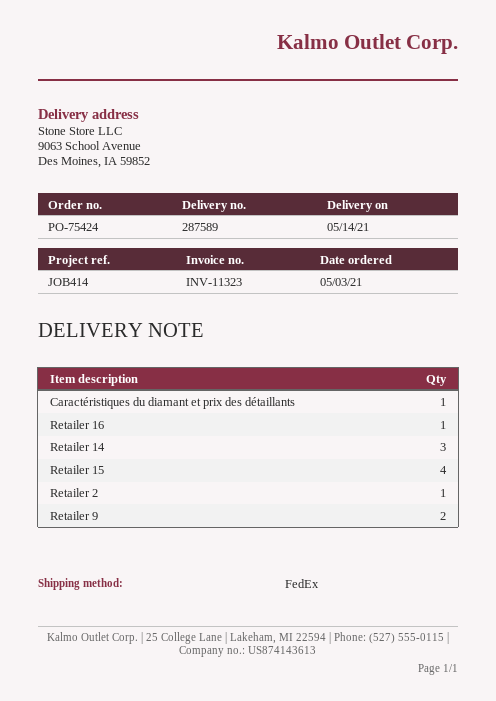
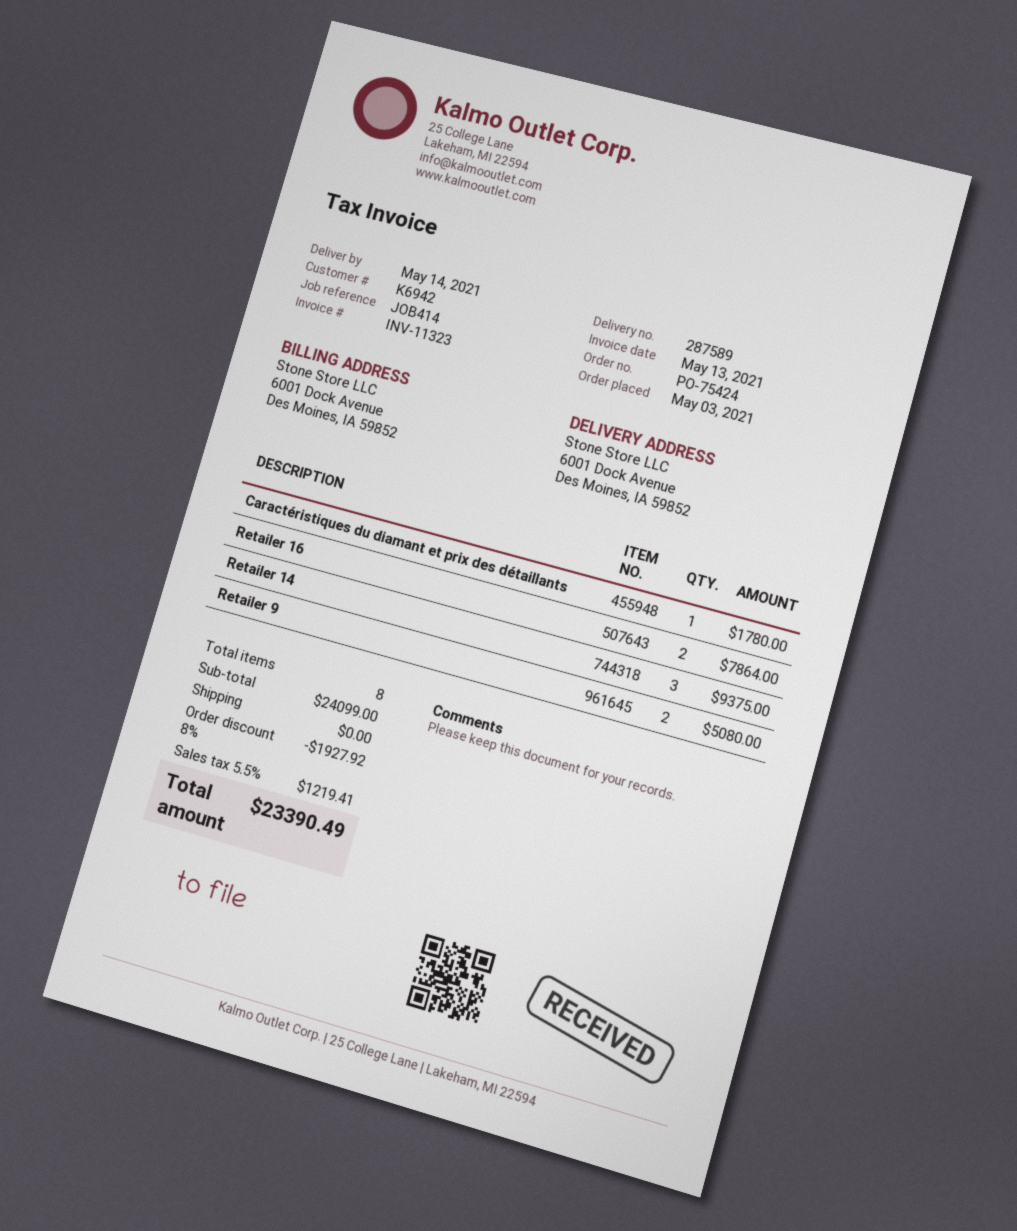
ship to: 9063 School Avenue, Des Moines, IA 59852 -> 6001 Dock Avenue, Des Moines, IA 59852
Retailer 16: 1 -> 2
Retailer 15: 4 -> none
Retailer 2: 1 -> none

